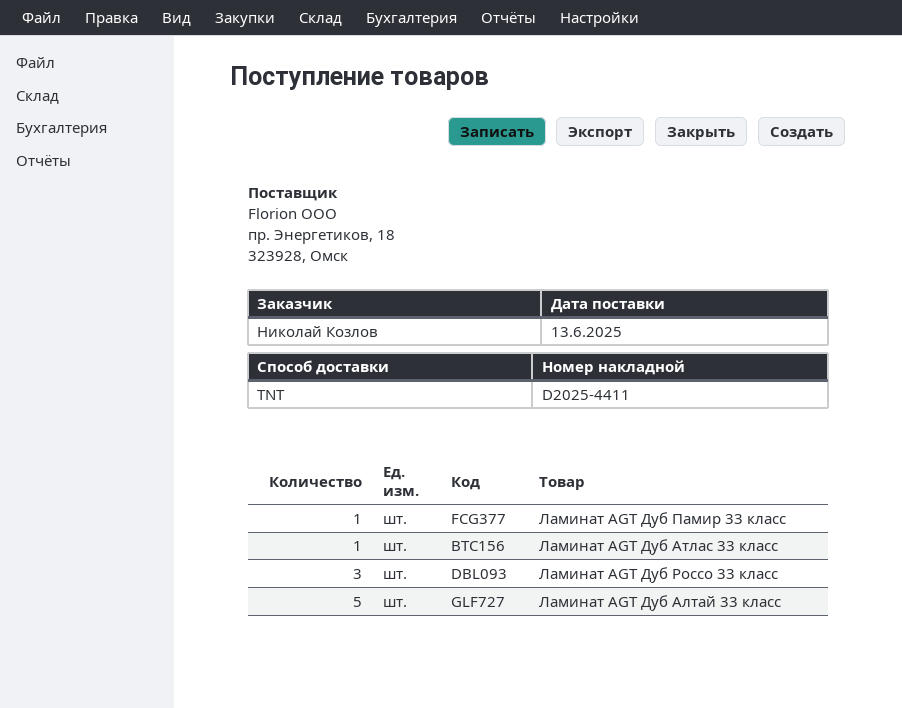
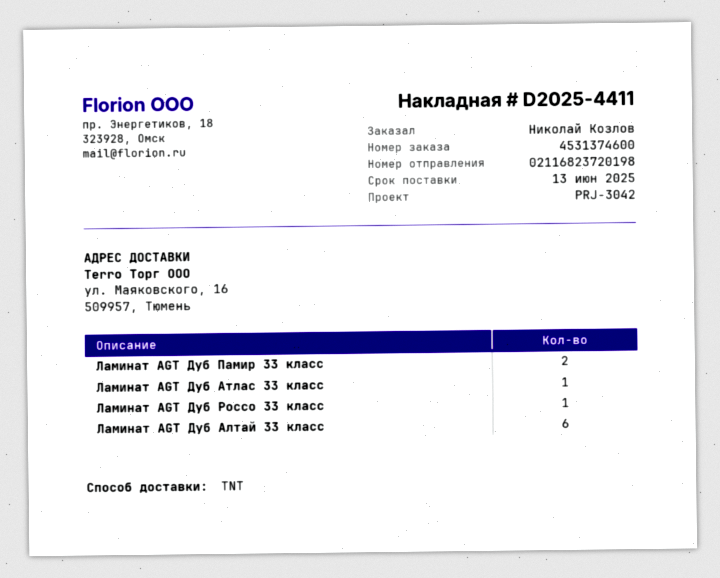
Ламинат AGT Дуб Памир 33 класс: 1 -> 2
Ламинат AGT Дуб Россо 33 класс: 3 -> 1
Ламинат AGT Дуб Алтай 33 класс: 5 -> 6

